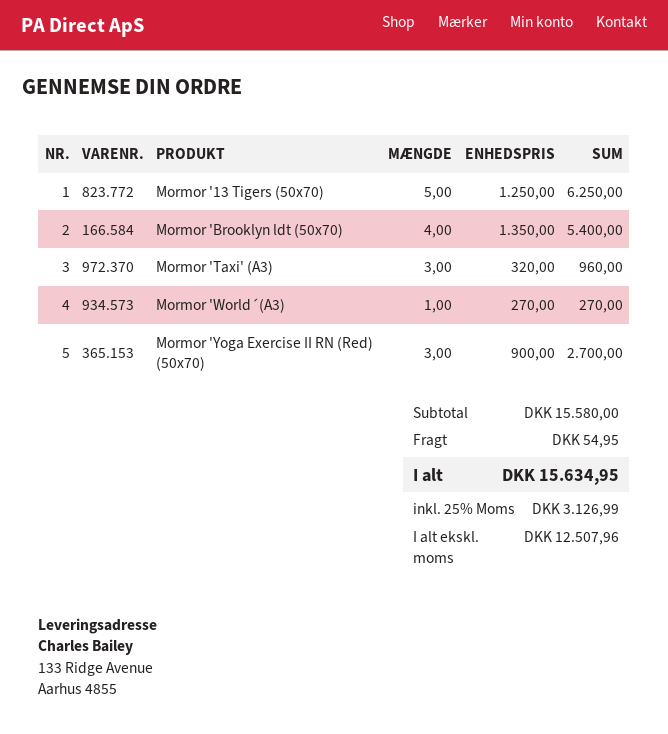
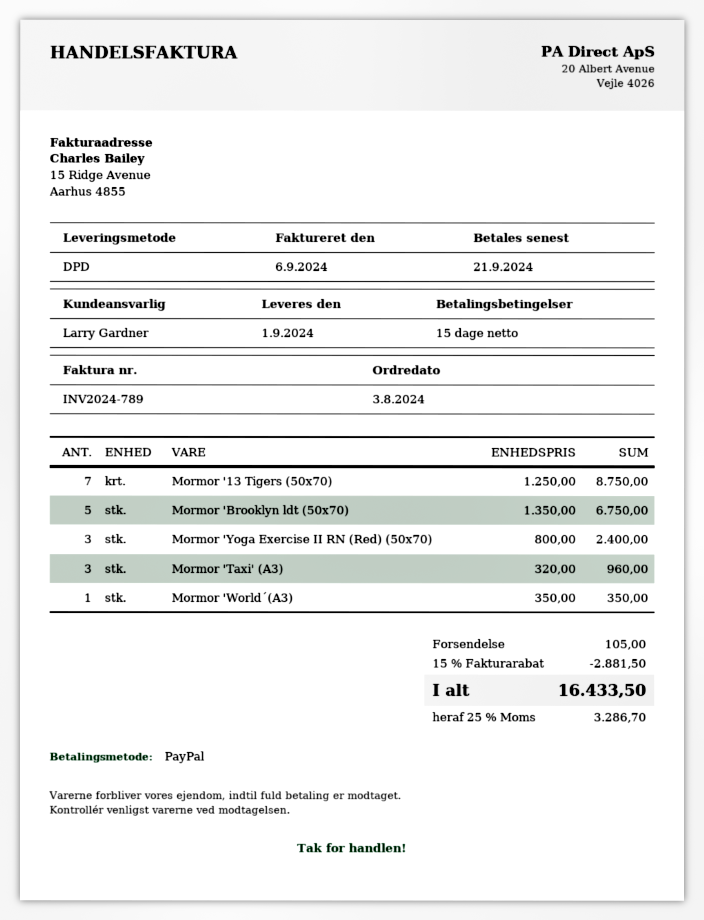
Mormor '13 Tigers (50x70): 5 x 1250.00 = 6250.00 -> 7 x 1250.00 = 8750.00
Mormor 'Brooklyn ldt (50x70): 4 x 1350.00 = 5400.00 -> 5 x 1350.00 = 6750.00
Mormor 'World´(A3): 1 x 270.00 = 270.00 -> 1 x 350.00 = 350.00
Mormor 'Yoga Exercise II RN (Red) (50x70): 3 x 900.00 = 2700.00 -> 3 x 800.00 = 2400.00
discount: none -> 15% = 2881.50
shipping: 54.95 -> 105.00
tax: 25% = 3126.99 -> 25% = 3286.70
total: 15634.95 -> 16433.50

